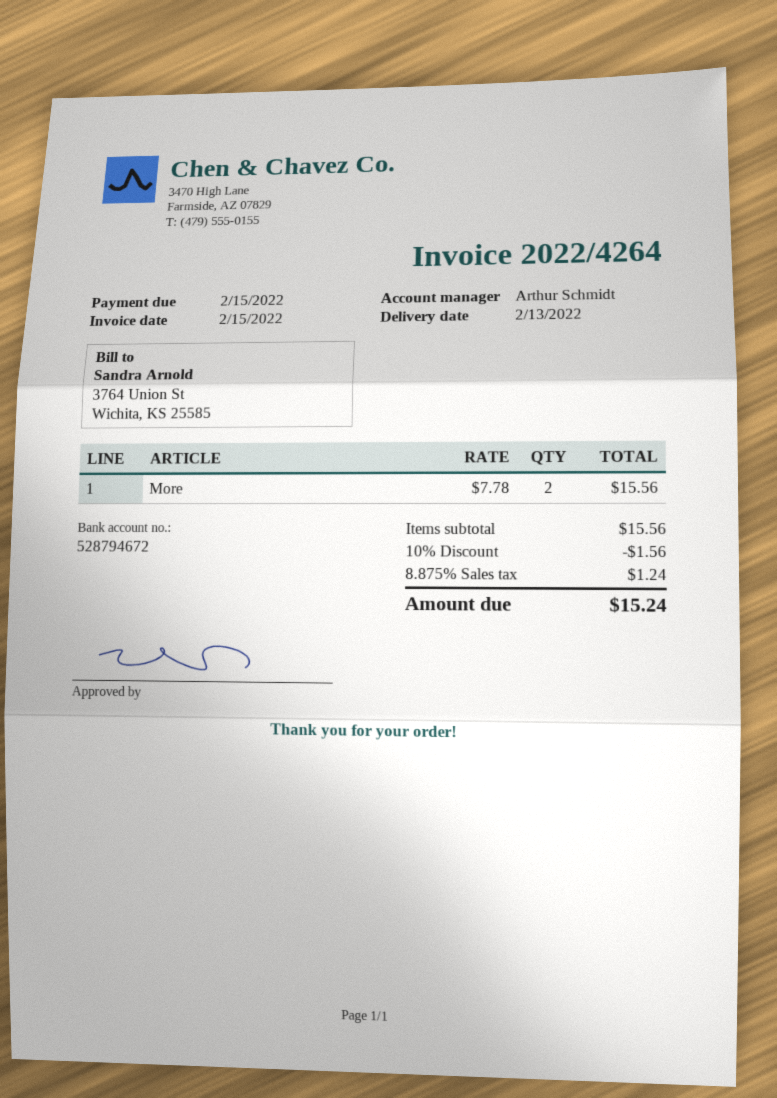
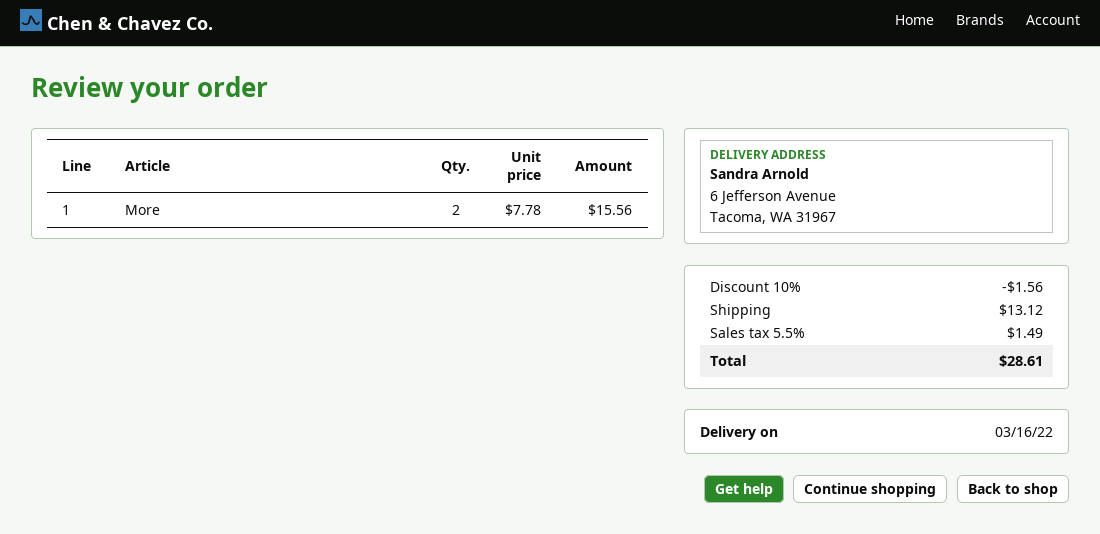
delivery date: 2022-02-13 -> 2022-03-16
shipping: none -> 13.12
tax: 8.875% = 1.24 -> 5.5% = 1.49
total: 15.24 -> 28.61

